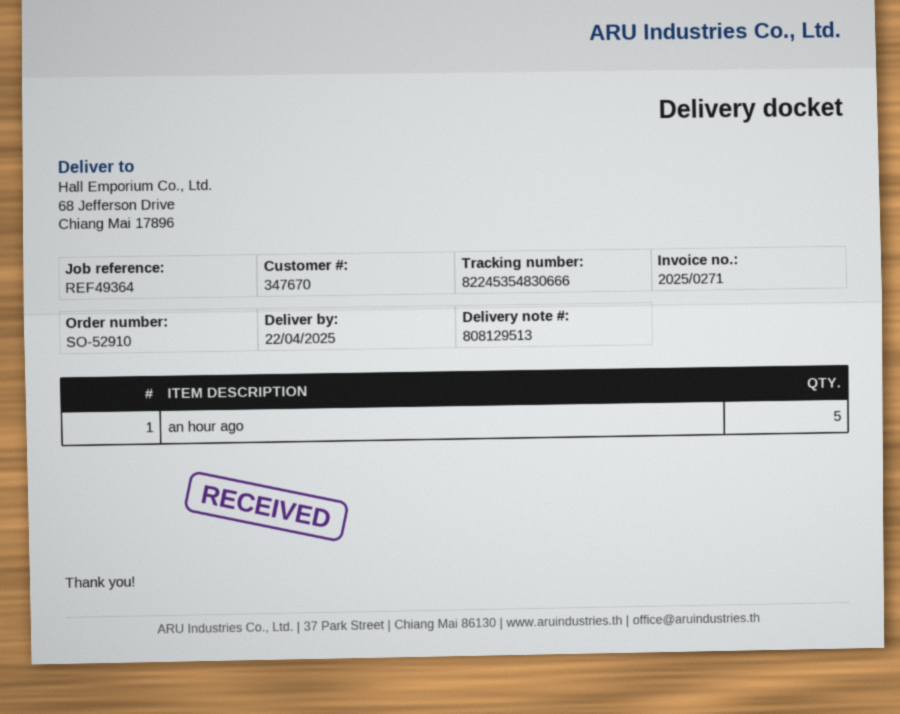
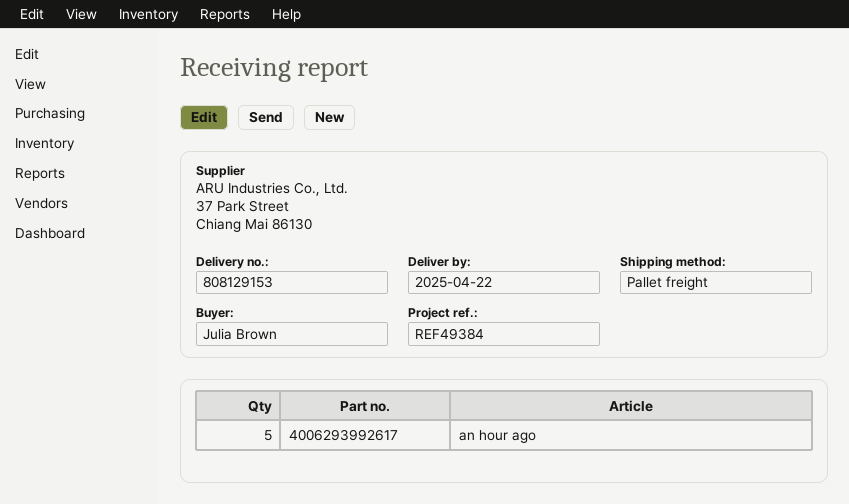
delivery note number: 808129513 -> 808129153
reference: REF49364 -> REF49384

